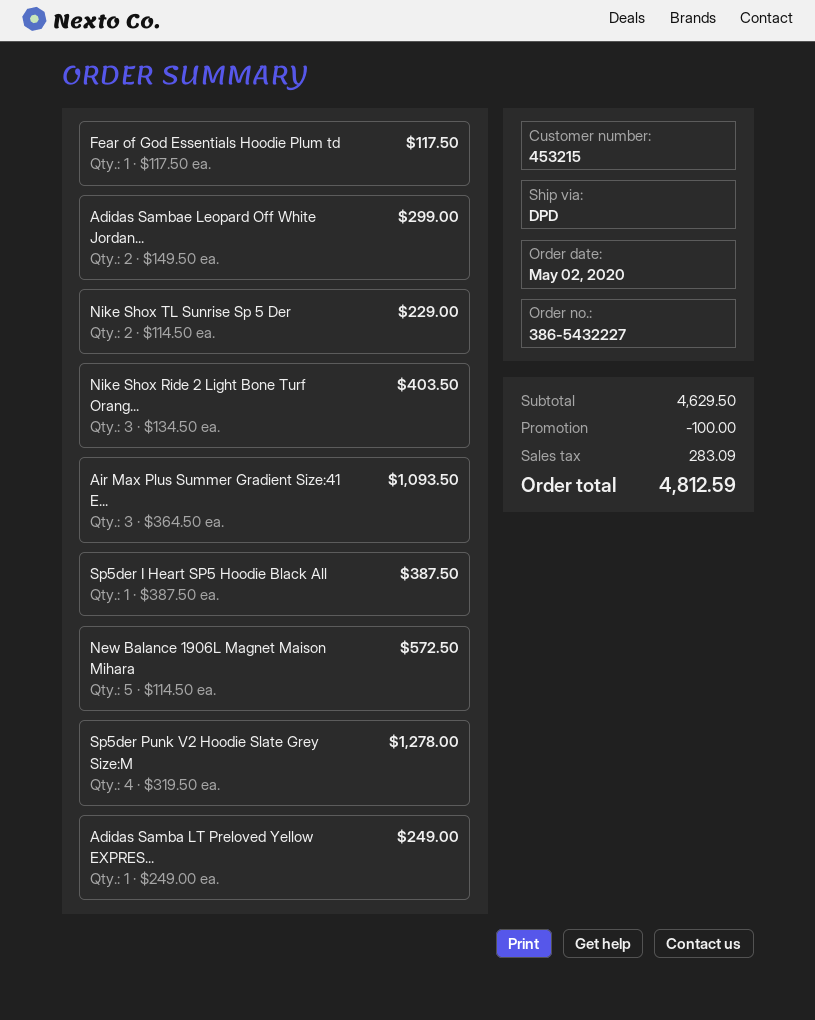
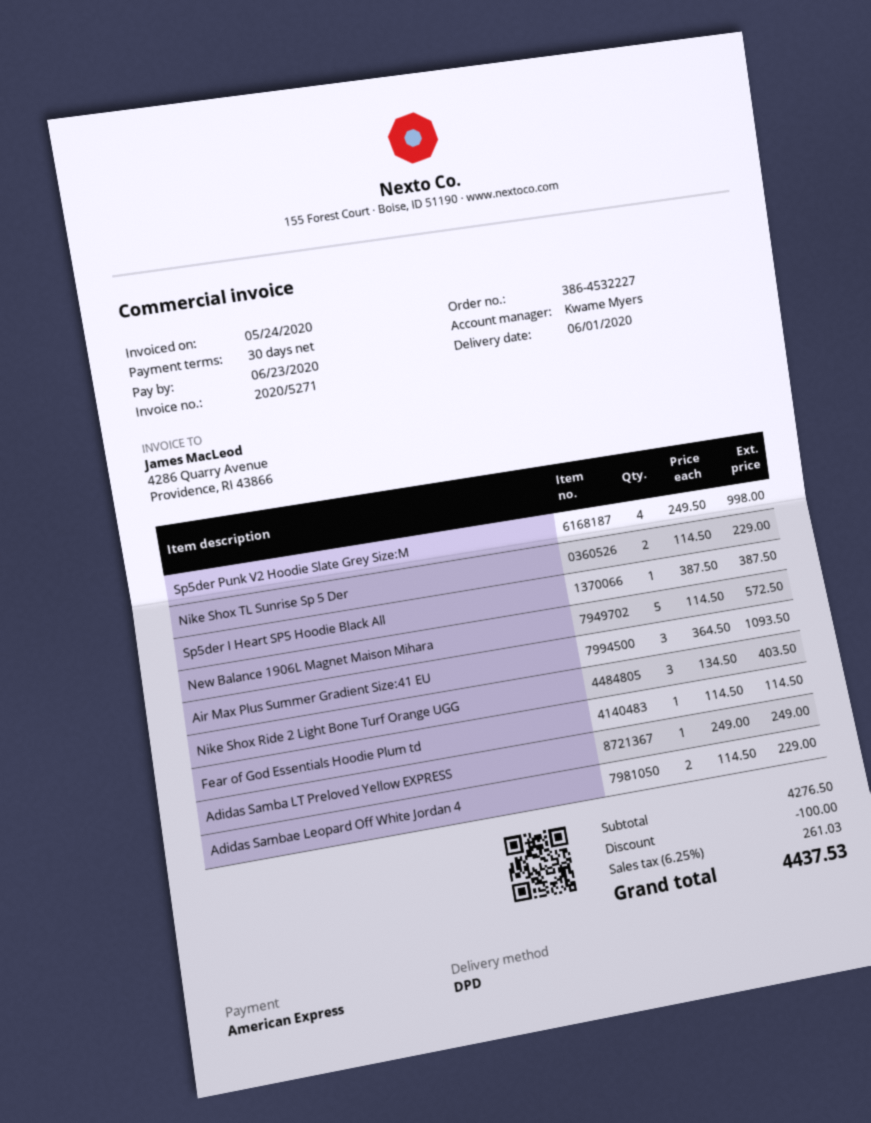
order number: 386-5432227 -> 386-4532227
Fear of God Essentials Hoodie Plum td: 1 x 117.50 = 117.50 -> 1 x 114.50 = 114.50
Adidas Sambae Leopard Off White Jordan...: 2 x 149.50 = 299.00 -> 2 x 114.50 = 229.00
Sp5der Punk V2 Hoodie Slate Grey Size:M: 4 x 319.50 = 1278.00 -> 4 x 249.50 = 998.00
subtotal: 4629.50 -> 4276.50
tax: 283.09 -> 261.03
total: 4812.59 -> 4437.53

